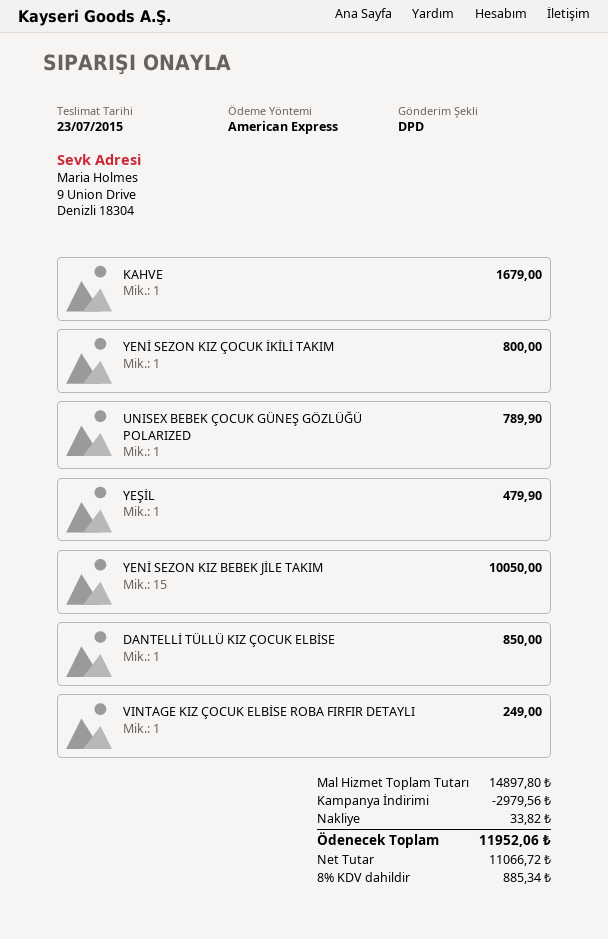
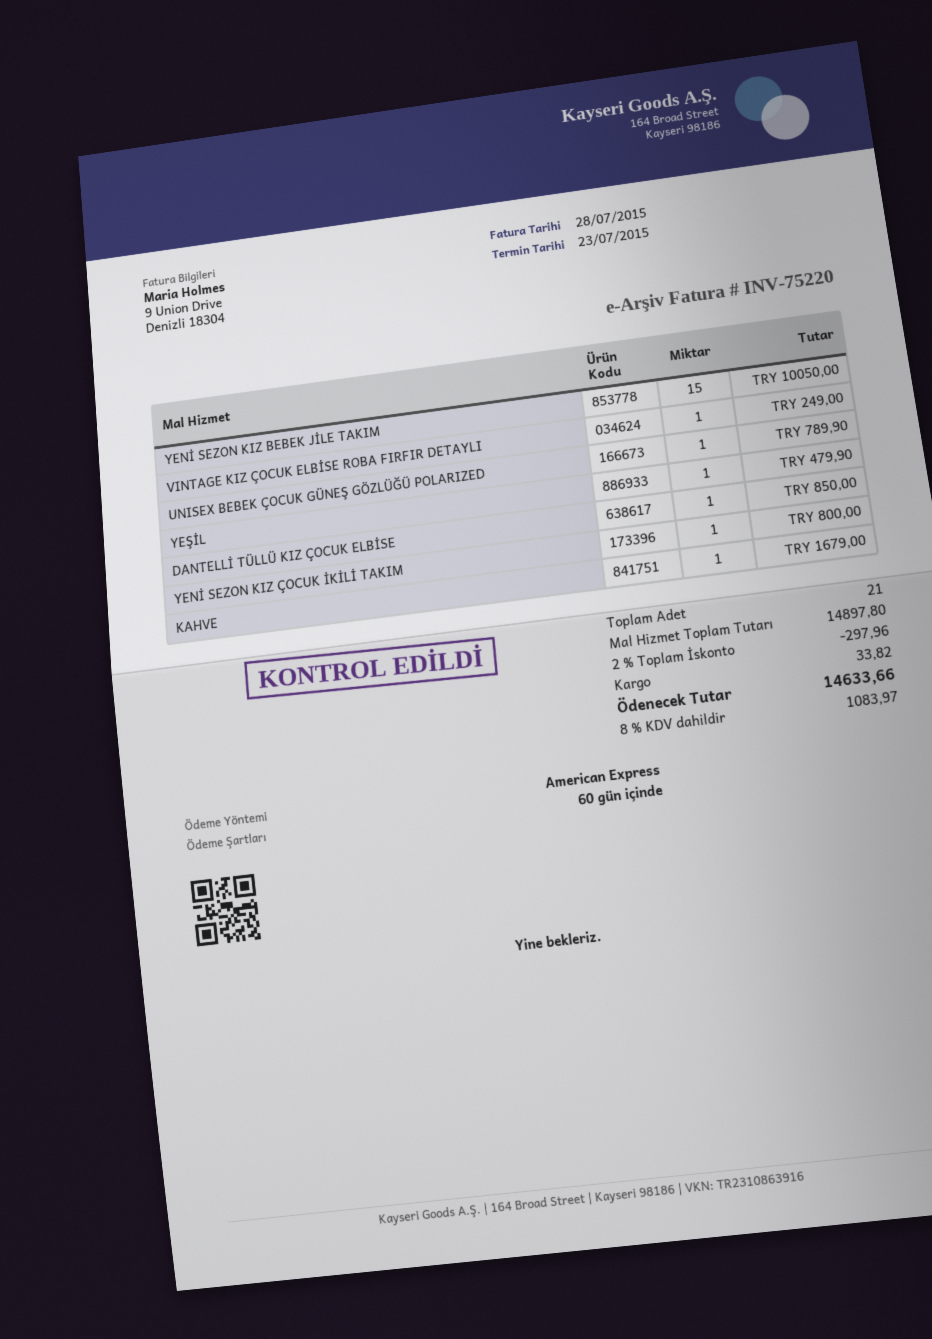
discount: 2979.56 -> 297.96
tax: 8% = 885.34 -> 8% = 1083.97
total: 11952.06 -> 14633.66

